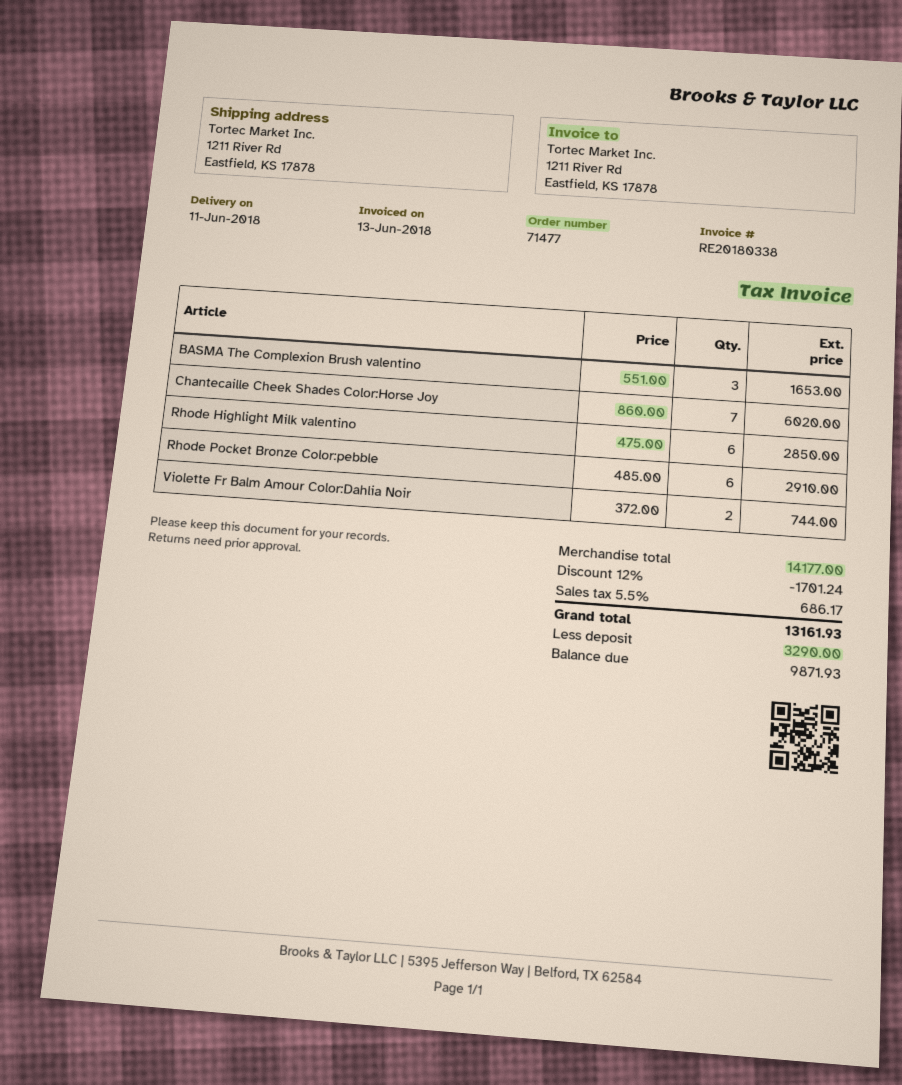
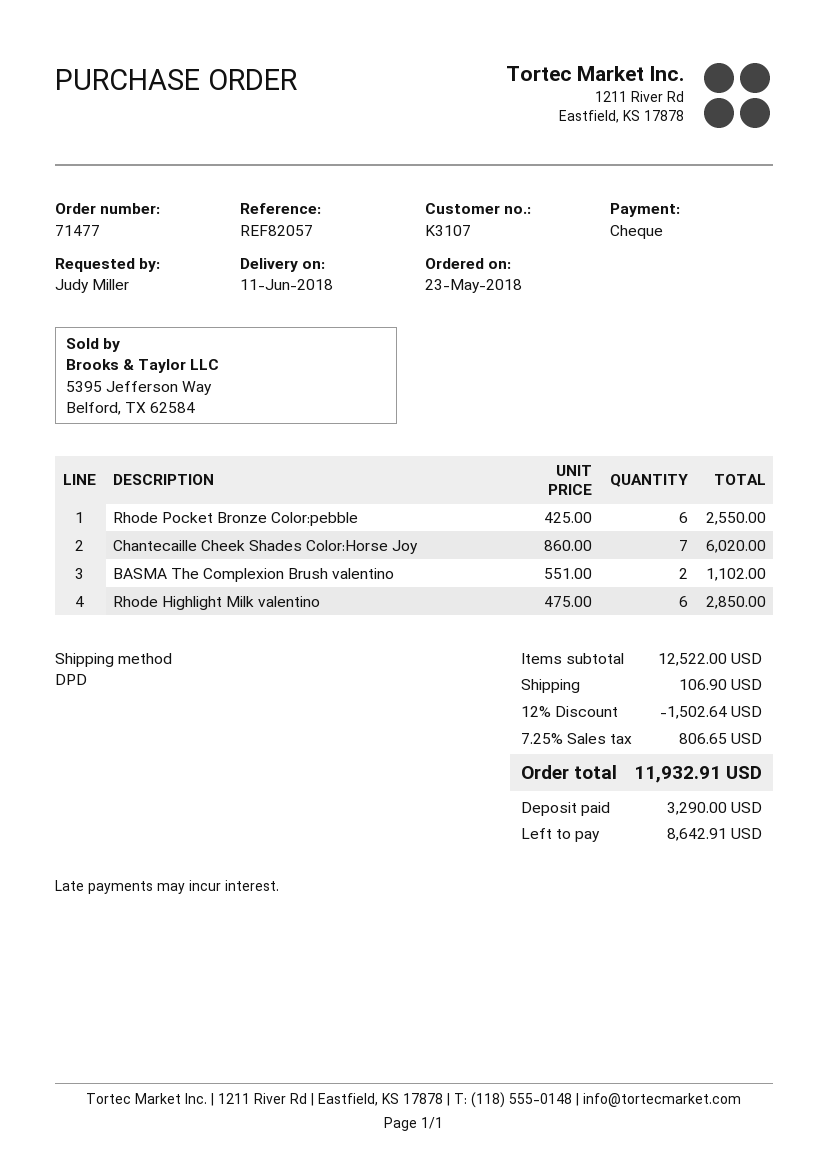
BASMA The Complexion Brush valentino: 3 x 551.00 = 1653.00 -> 2 x 551.00 = 1102.00
Rhode Pocket Bronze Color:pebble: 6 x 485.00 = 2910.00 -> 6 x 425.00 = 2550.00
Violette Fr Balm Amour Color:Dahlia Noir: 2 x 372.00 = 744.00 -> none
subtotal: 14177.00 -> 12522.00
discount: 12% = 1701.24 -> 12% = 1502.64
shipping: none -> 106.90
tax: 5.5% = 686.17 -> 7.25% = 806.65
total: 13161.93 -> 11932.91
balance: 9871.93 -> 8642.91

